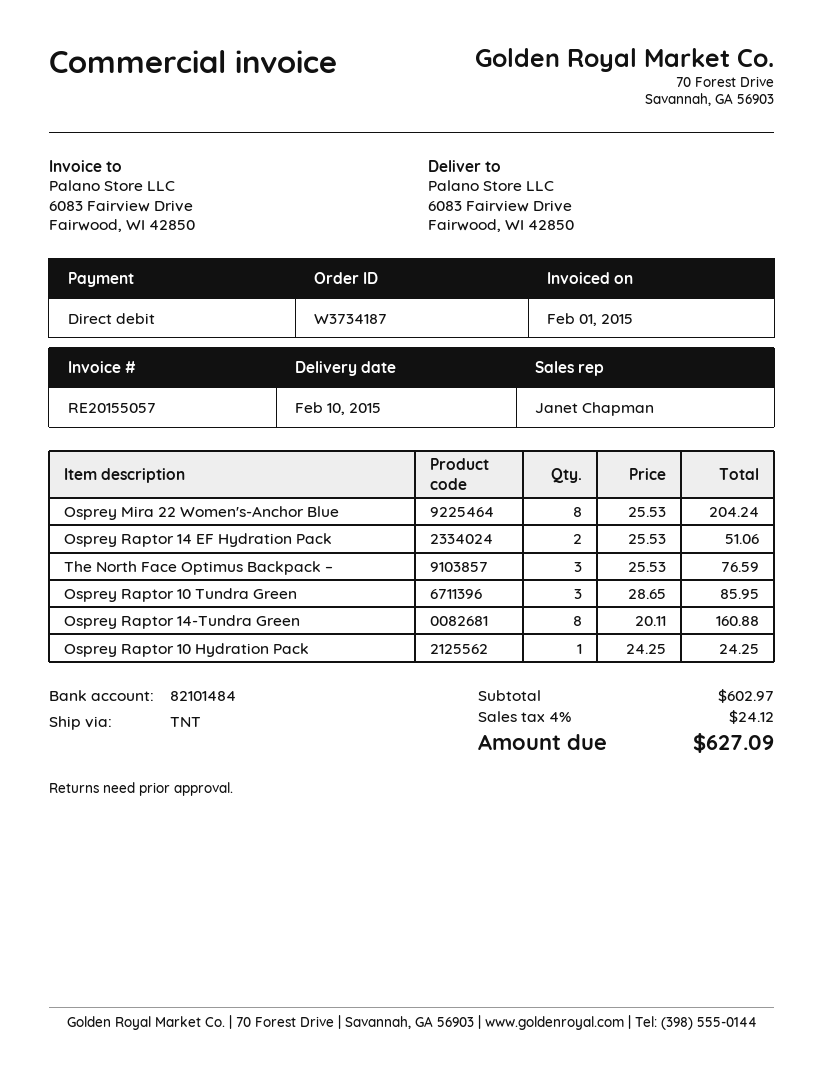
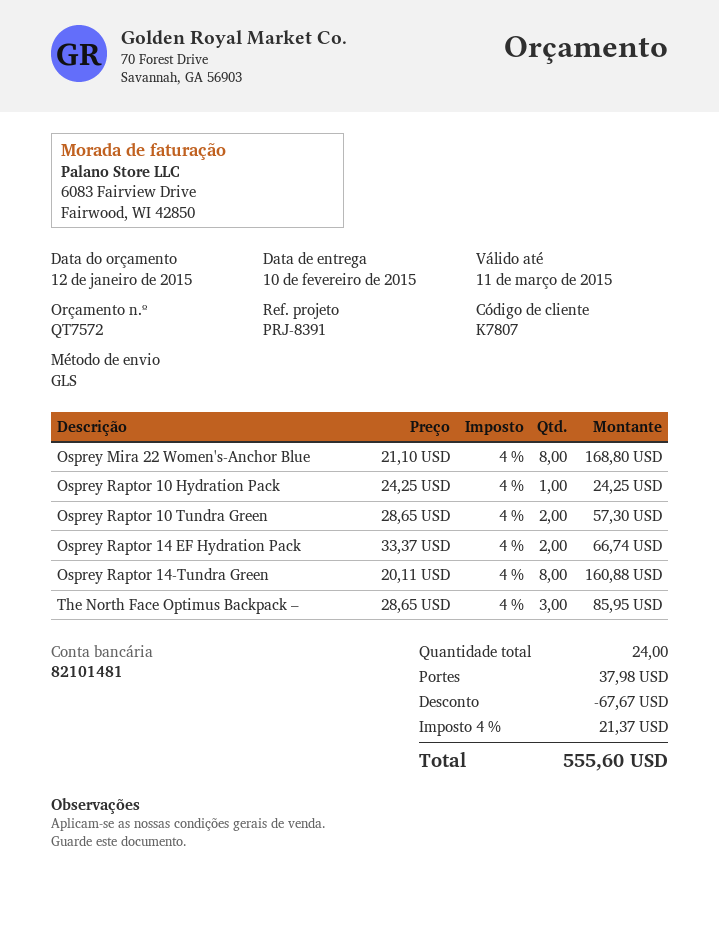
bank account: 82101484 -> 82101481
shipping method: TNT -> GLS
Osprey Mira 22 Women's-Anchor Blue: 8 x 25.53 = 204.24 -> 8 x 21.10 = 168.80
Osprey Raptor 14 EF Hydration Pack: 2 x 25.53 = 51.06 -> 2 x 33.37 = 66.74
The North Face Optimus Backpack –: 3 x 25.53 = 76.59 -> 3 x 28.65 = 85.95
Osprey Raptor 10 Tundra Green: 3 x 28.65 = 85.95 -> 2 x 28.65 = 57.30
discount: none -> 67.67
shipping: none -> 37.98
tax: 4% = 24.12 -> 4% = 21.37
total: 627.09 -> 555.60

